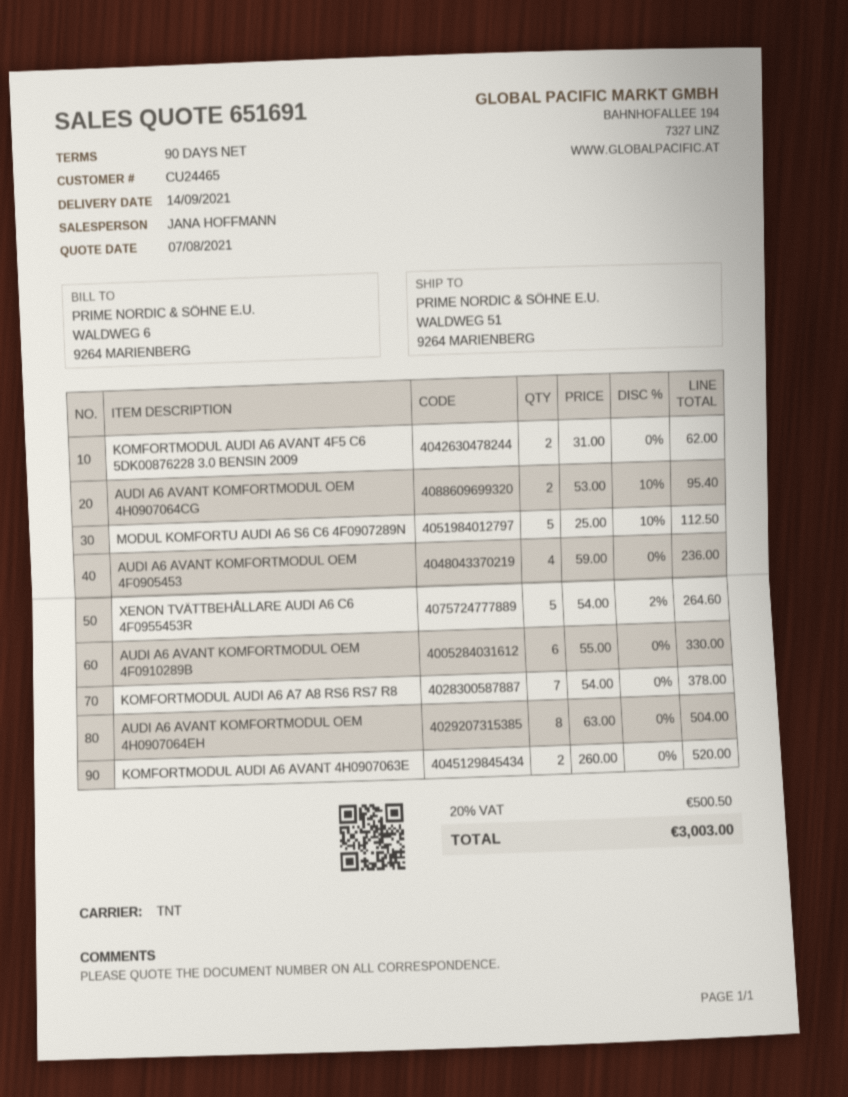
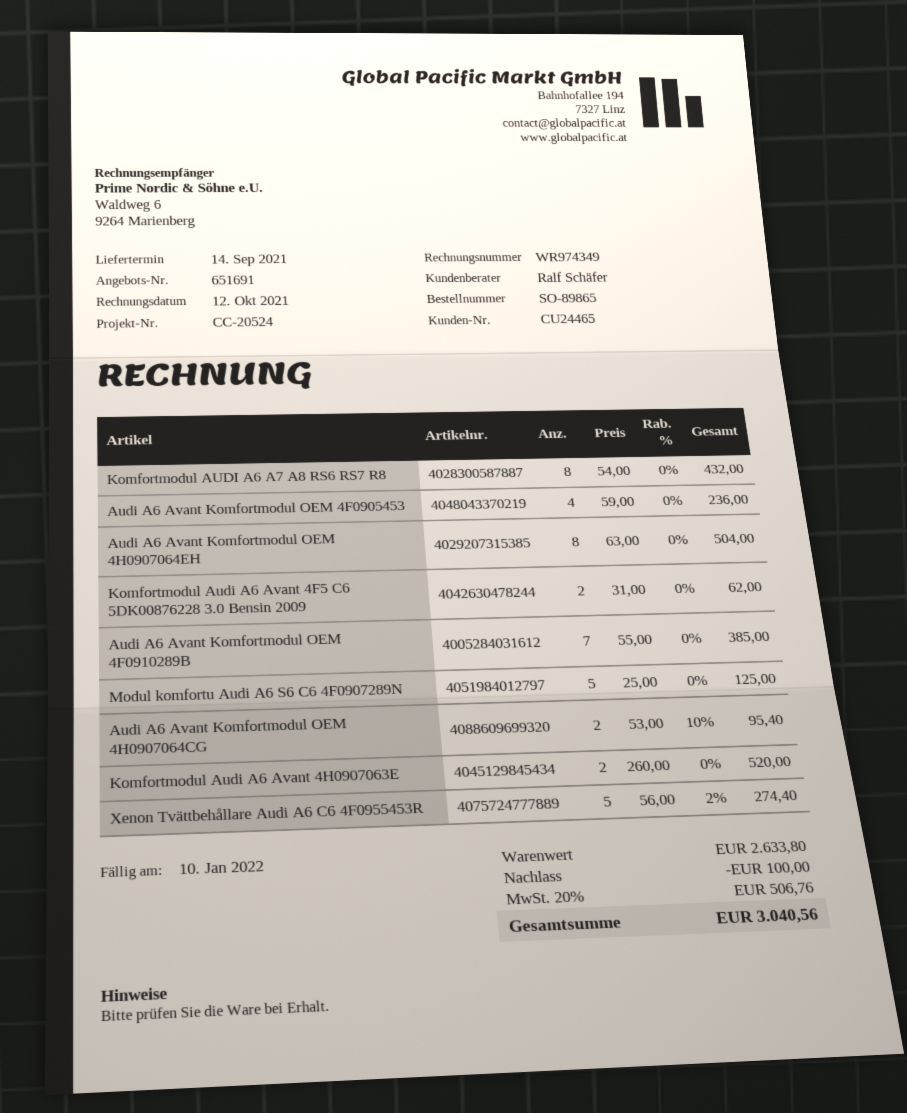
sales rep: JANA HOFFMANN -> Ralf Schäfer
MODUL KOMFORTU AUDI A6 S6 C6 4F0907289N: 5 x 25.00 - 10% = 112.50 -> 5 x 25.00 = 125.00
XENON TVÄTTBEHÅLLARE AUDI A6 C6 4F0955453R: 5 x 54.00 - 2% = 264.60 -> 5 x 56.00 - 2% = 274.40
AUDI A6 AVANT KOMFORTMODUL OEM 4F0910289B: 6 x 55.00 = 330.00 -> 7 x 55.00 = 385.00
KOMFORTMODUL AUDI A6 A7 A8 RS6 RS7 R8: 7 x 54.00 = 378.00 -> 8 x 54.00 = 432.00
discount: none -> 100.00
tax: 20% = 500.50 -> 20% = 506.76
total: 3003.00 -> 3040.56

